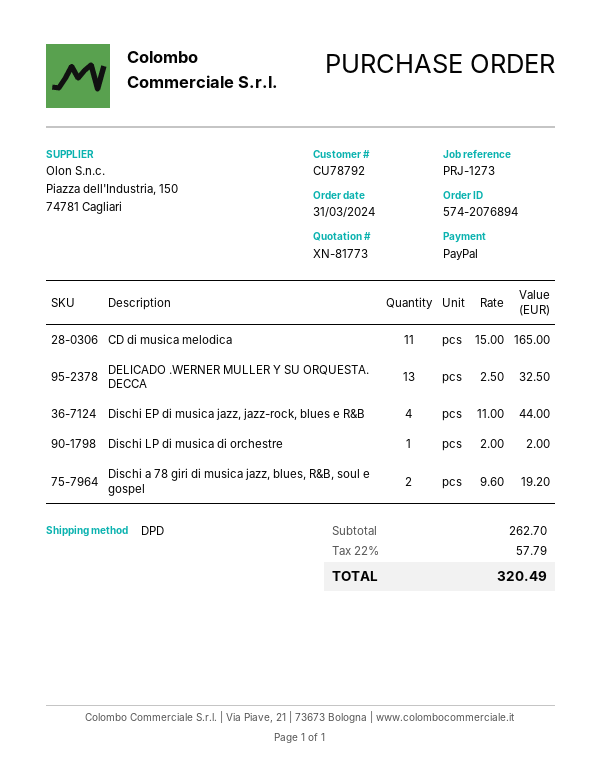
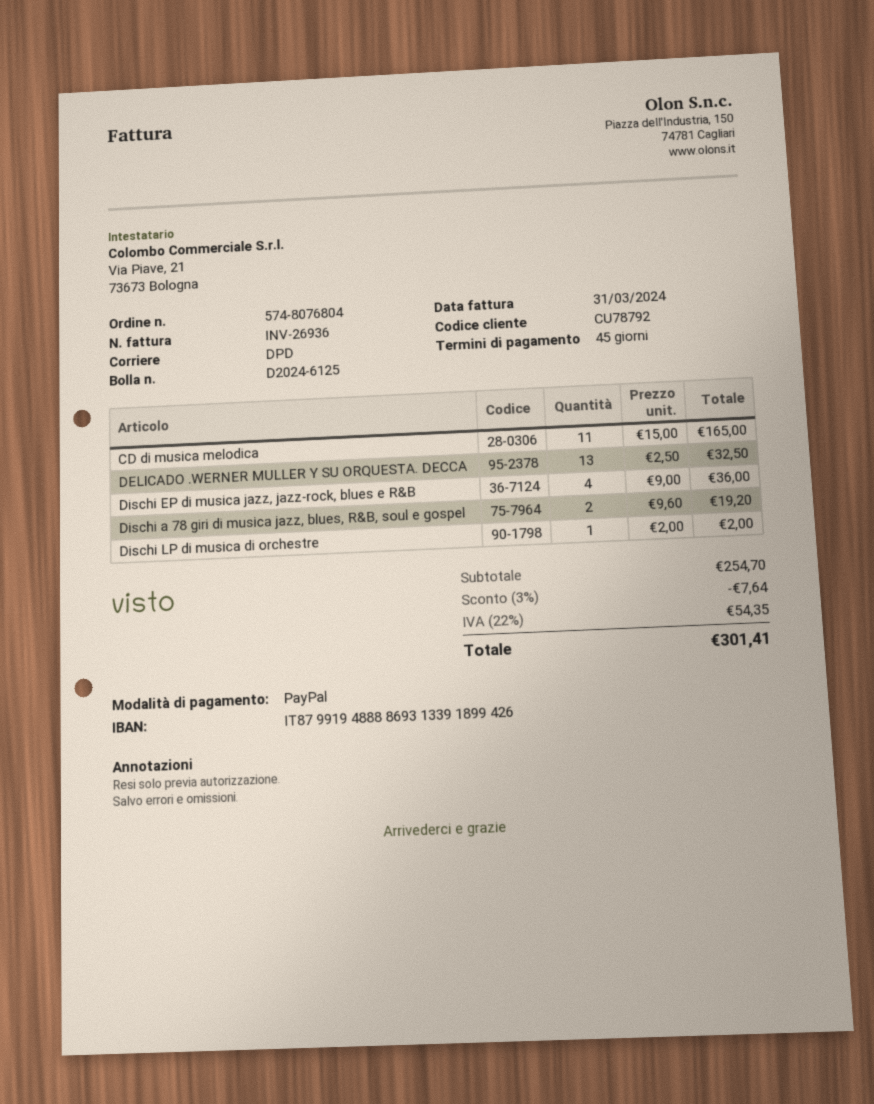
order number: 574-2076894 -> 574-8076804
Dischi EP di musica jazz, jazz-rock, blues e R&B: 4 x 11.00 = 44.00 -> 4 x 9.00 = 36.00
subtotal: 262.70 -> 254.70
discount: none -> 3% = 7.64
tax: 22% = 57.79 -> 22% = 54.35
total: 320.49 -> 301.41

